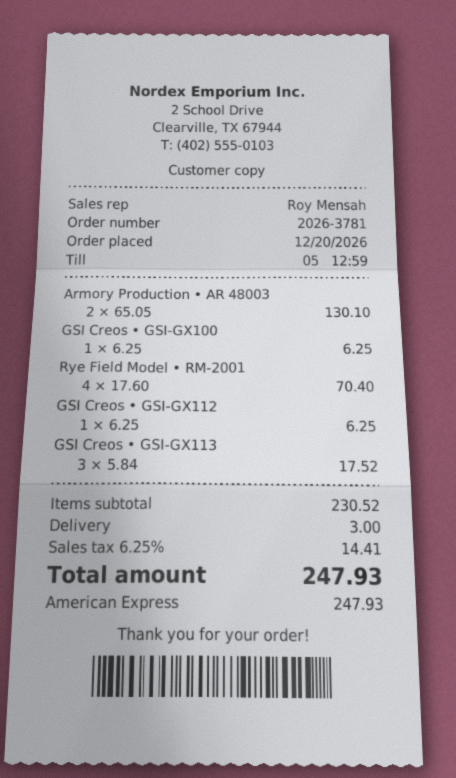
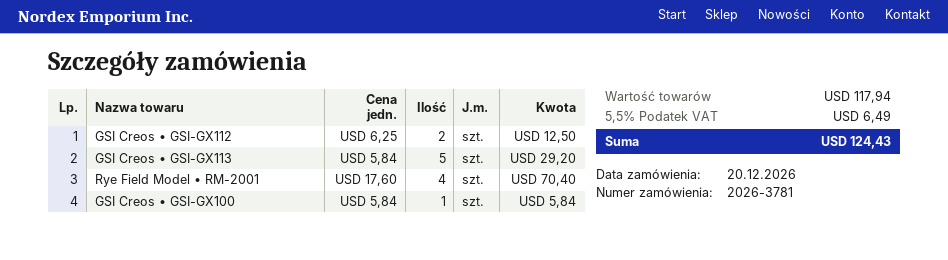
Armory Production • AR 48003: 2 x 65.05 = 130.10 -> none
GSI Creos • GSI-GX100: 1 x 6.25 = 6.25 -> 1 x 5.84 = 5.84
GSI Creos • GSI-GX112: 1 x 6.25 = 6.25 -> 2 x 6.25 = 12.50
GSI Creos • GSI-GX113: 3 x 5.84 = 17.52 -> 5 x 5.84 = 29.20
subtotal: 230.52 -> 117.94
shipping: 3.00 -> none
tax: 6.25% = 14.41 -> 5.5% = 6.49
total: 247.93 -> 124.43

